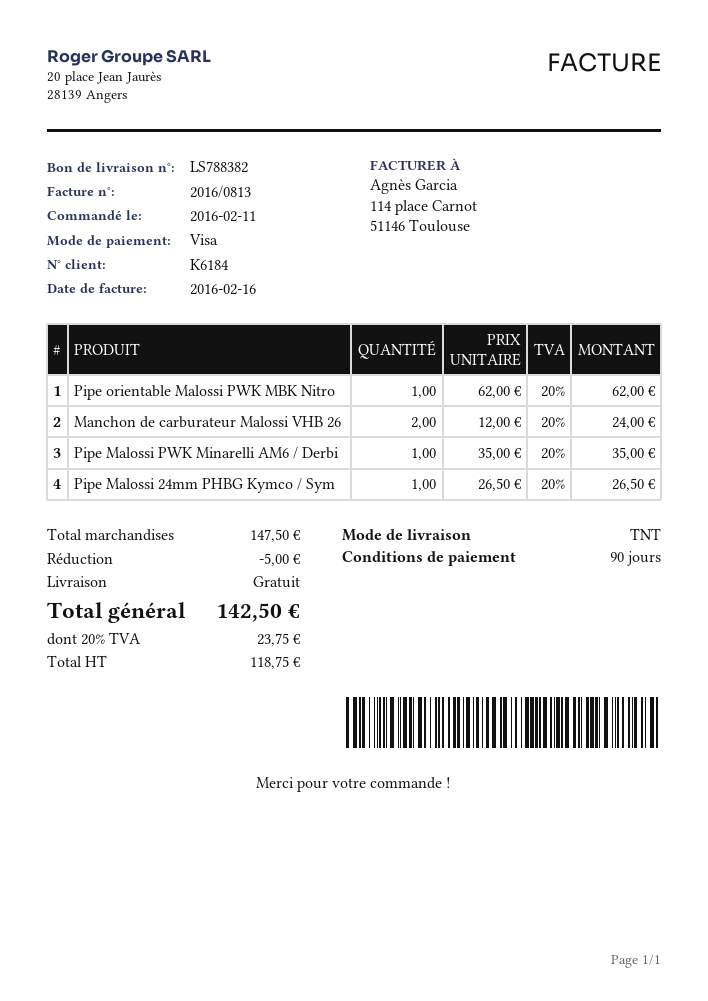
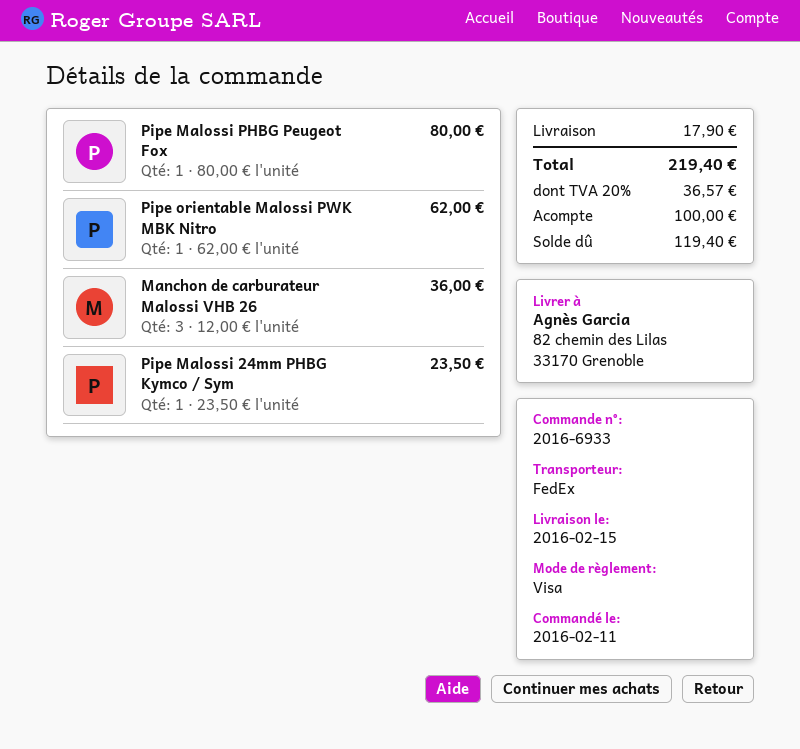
shipping method: TNT -> FedEx
Manchon de carburateur Malossi VHB 26: 2 x 12.00 = 24.00 -> 3 x 12.00 = 36.00
Pipe Malossi PWK Minarelli AM6 / Derbi: 1 x 35.00 = 35.00 -> none
Pipe Malossi 24mm PHBG Kymco / Sym: 1 x 26.50 = 26.50 -> 1 x 23.50 = 23.50
Pipe Malossi PHBG Peugeot Fox: none -> 1 x 80.00 = 80.00
discount: 5.00 -> none
shipping: 0.00 -> 17.90
tax: 20% = 23.75 -> 20% = 36.57
total: 142.50 -> 219.40

